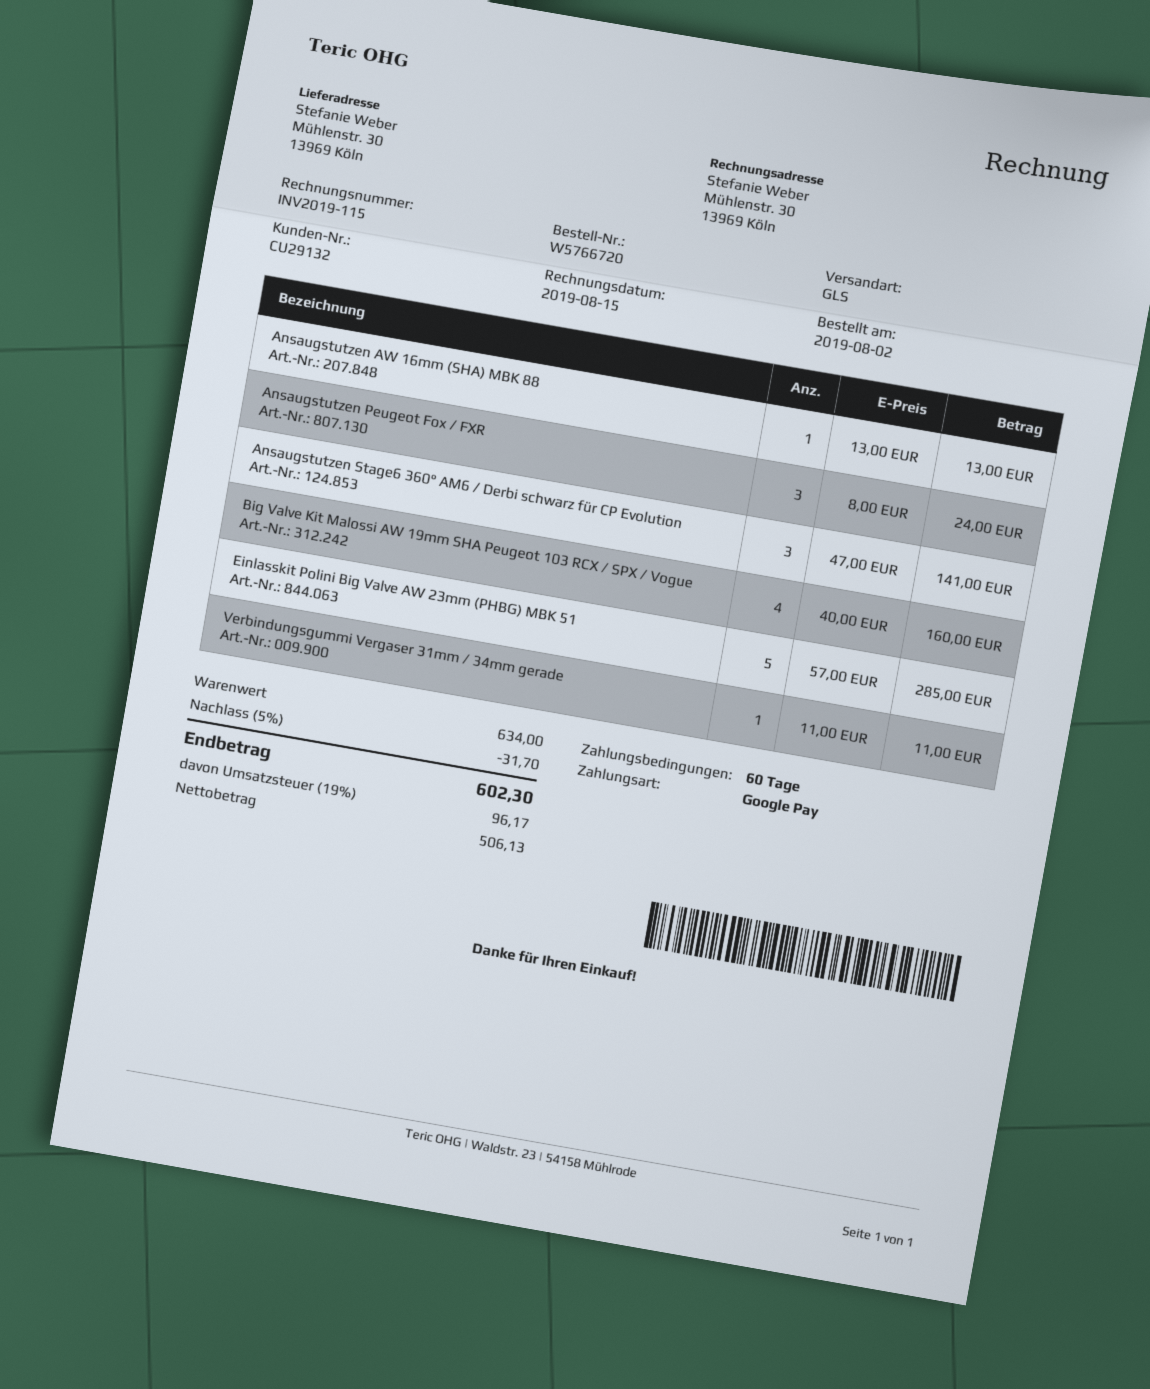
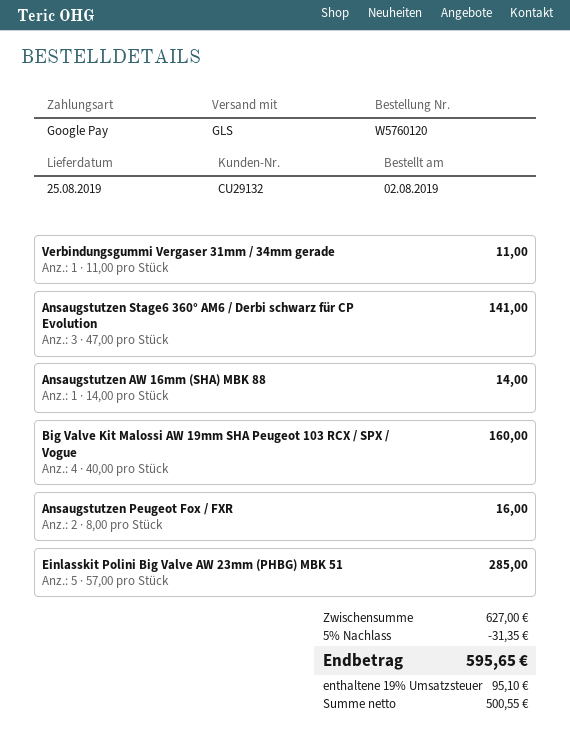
order number: W5766720 -> W5760120
Ansaugstutzen AW 16mm (SHA) MBK 88: 1 x 13.00 = 13.00 -> 1 x 14.00 = 14.00
Ansaugstutzen Peugeot Fox / FXR: 3 x 8.00 = 24.00 -> 2 x 8.00 = 16.00
subtotal: 634.00 -> 627.00
discount: 5% = 31.70 -> 5% = 31.35
net: 506.13 -> 500.55
tax: 19% = 96.17 -> 19% = 95.10
total: 602.30 -> 595.65

